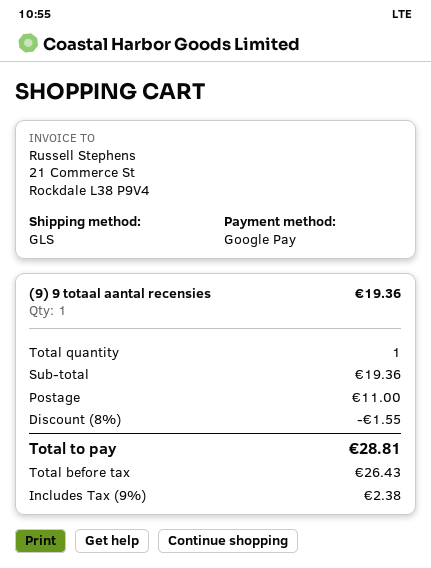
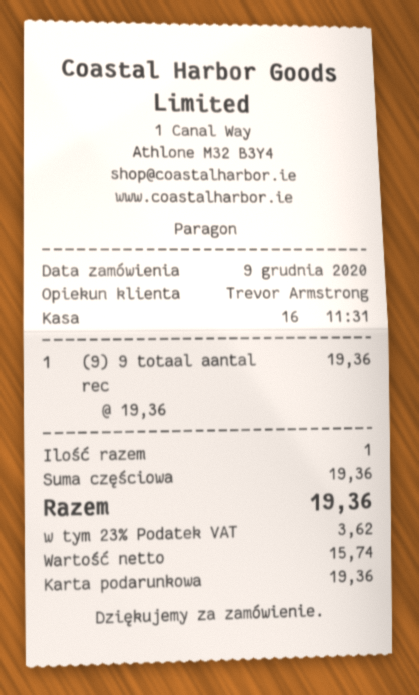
payment method: Google Pay -> gift card
discount: 8% = 1.55 -> none
shipping: 11.00 -> none
net: 26.43 -> 15.74
tax: 9% = 2.38 -> 23% = 3.62
total: 28.81 -> 19.36

